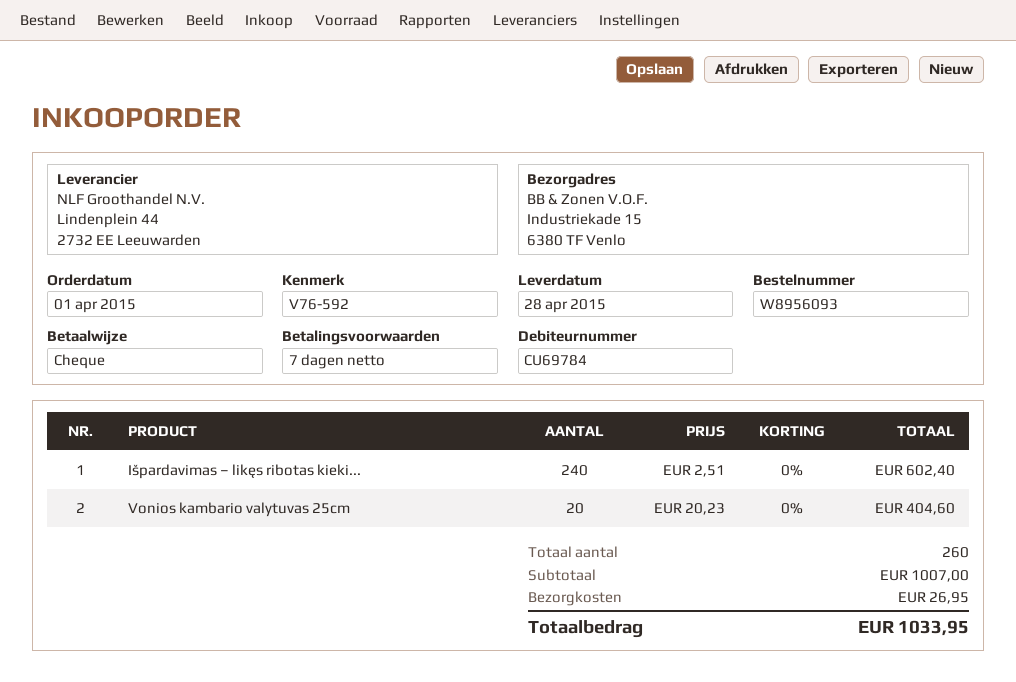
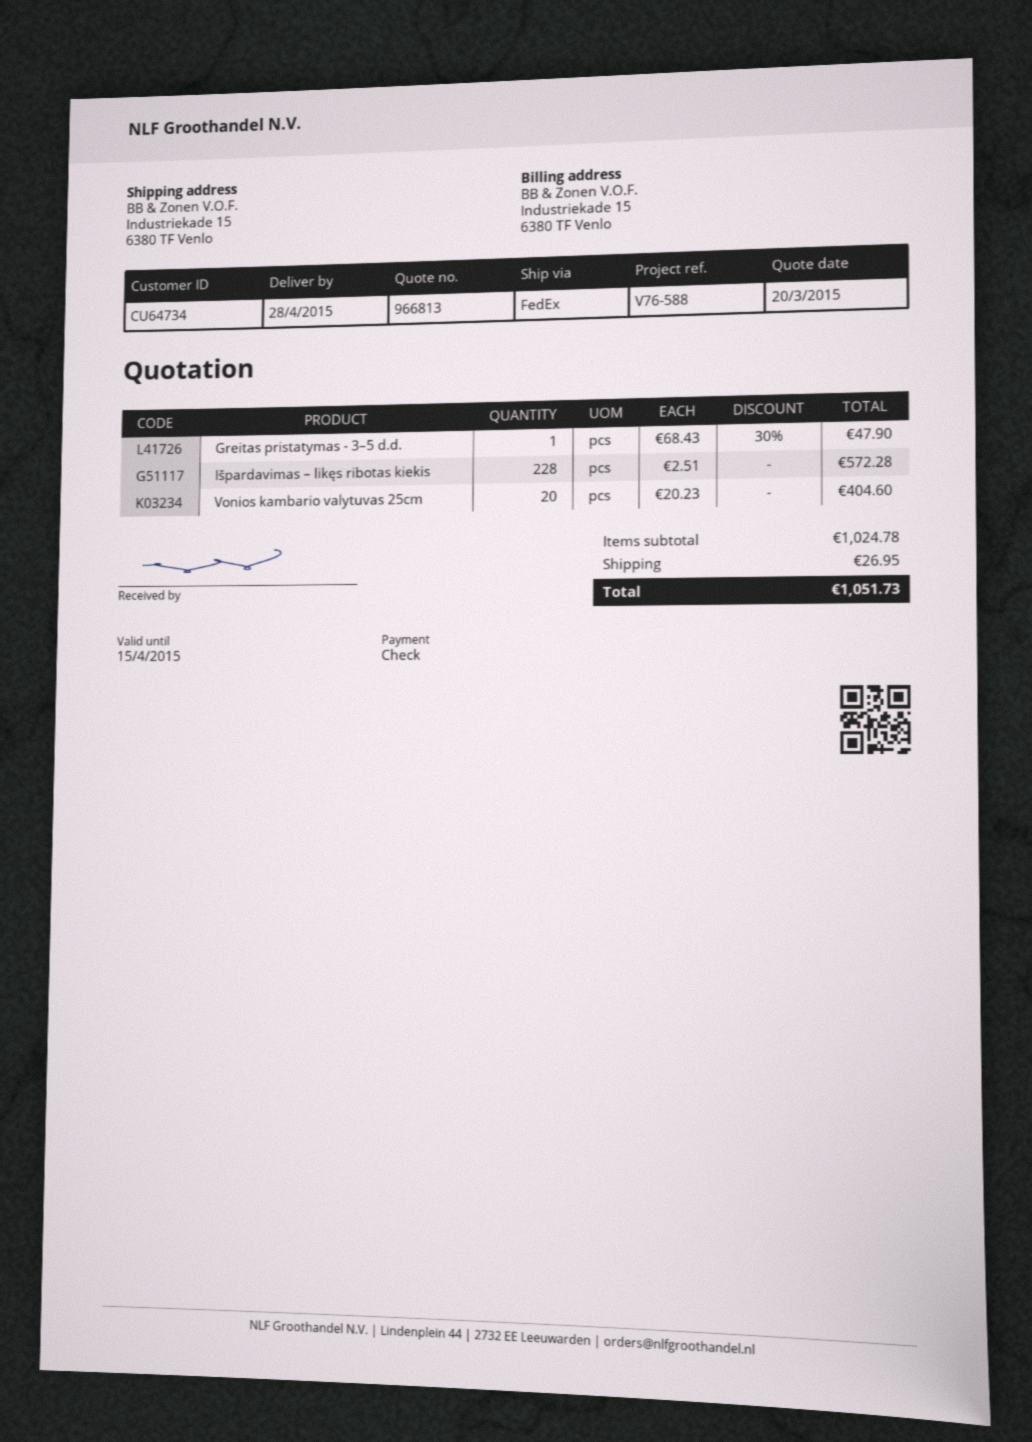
customer number: CU69784 -> CU64734
reference: V76-592 -> V76-588
Išpardavimas – likęs ribotas kieki...: 240 x 2.51 = 602.40 -> 228 x 2.51 = 572.28
Greitas pristatymas - 3–5 d.d.: none -> 1 x 68.43 - 30% = 47.90
subtotal: 1007.00 -> 1024.78
total: 1033.95 -> 1051.73

